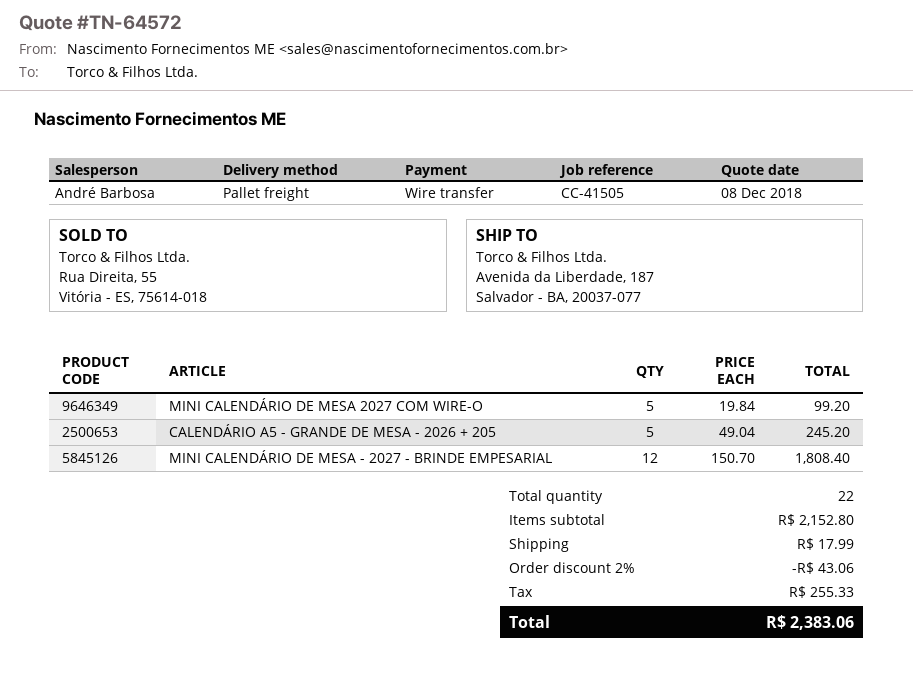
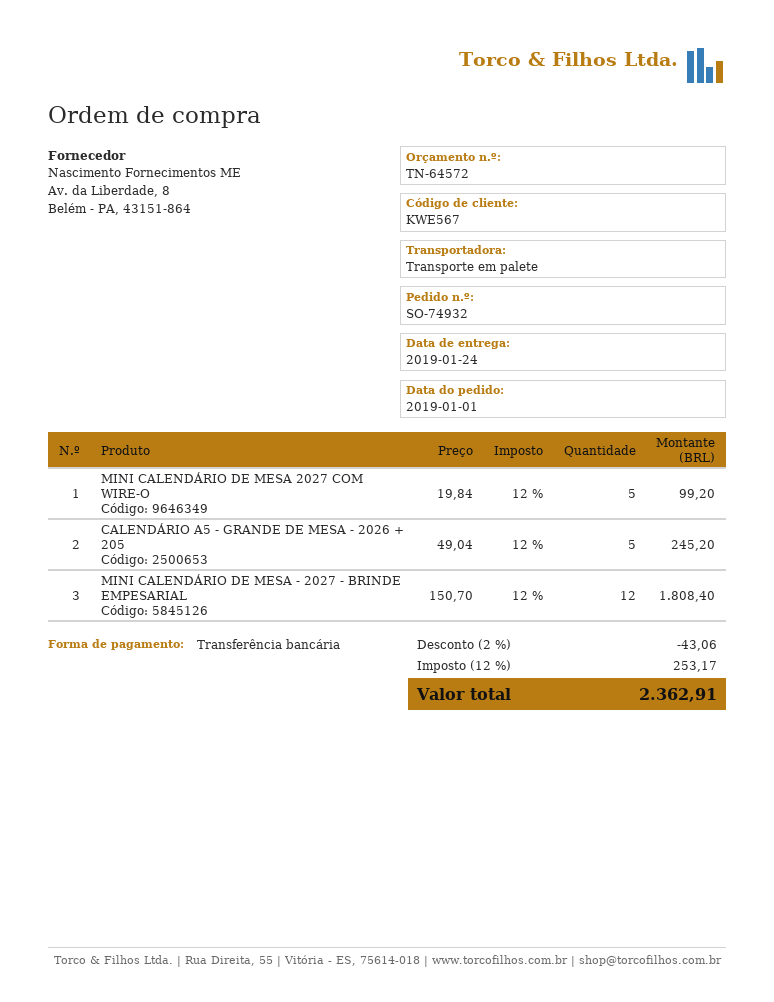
shipping: 17.99 -> none
tax: 255.33 -> 253.17
total: 2383.06 -> 2362.91

